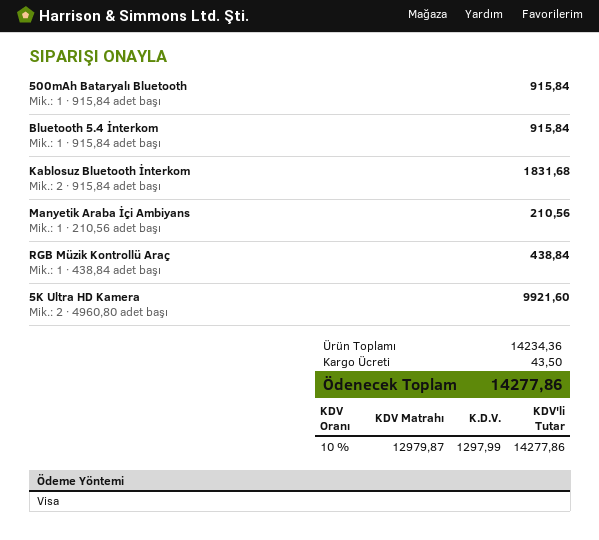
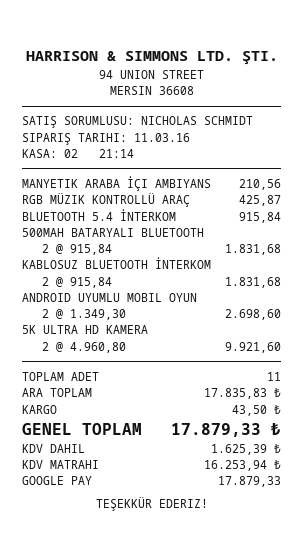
payment method: Visa -> Google Pay
500mAh Bataryalı Bluetooth: 1 x 915.84 = 915.84 -> 2 x 915.84 = 1831.68
RGB Müzik Kontrollü Araç: 1 x 438.84 = 438.84 -> 1 x 425.87 = 425.87
ANDROID UYUMLU MOBIL OYUN: none -> 2 x 1349.30 = 2698.60
subtotal: 14234.36 -> 17835.83
net: 12979.87 -> 16253.94
tax: 1297.99 -> 1625.39
total: 14277.86 -> 17879.33

